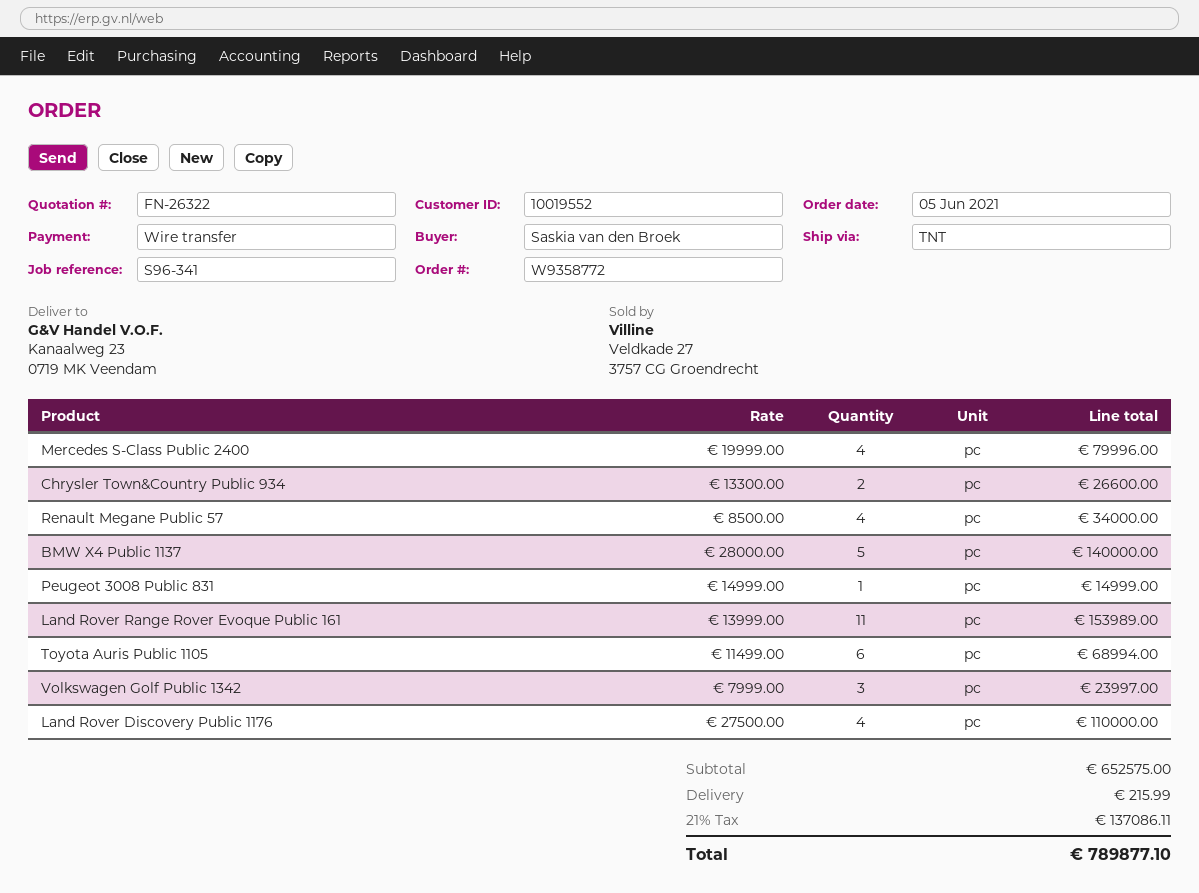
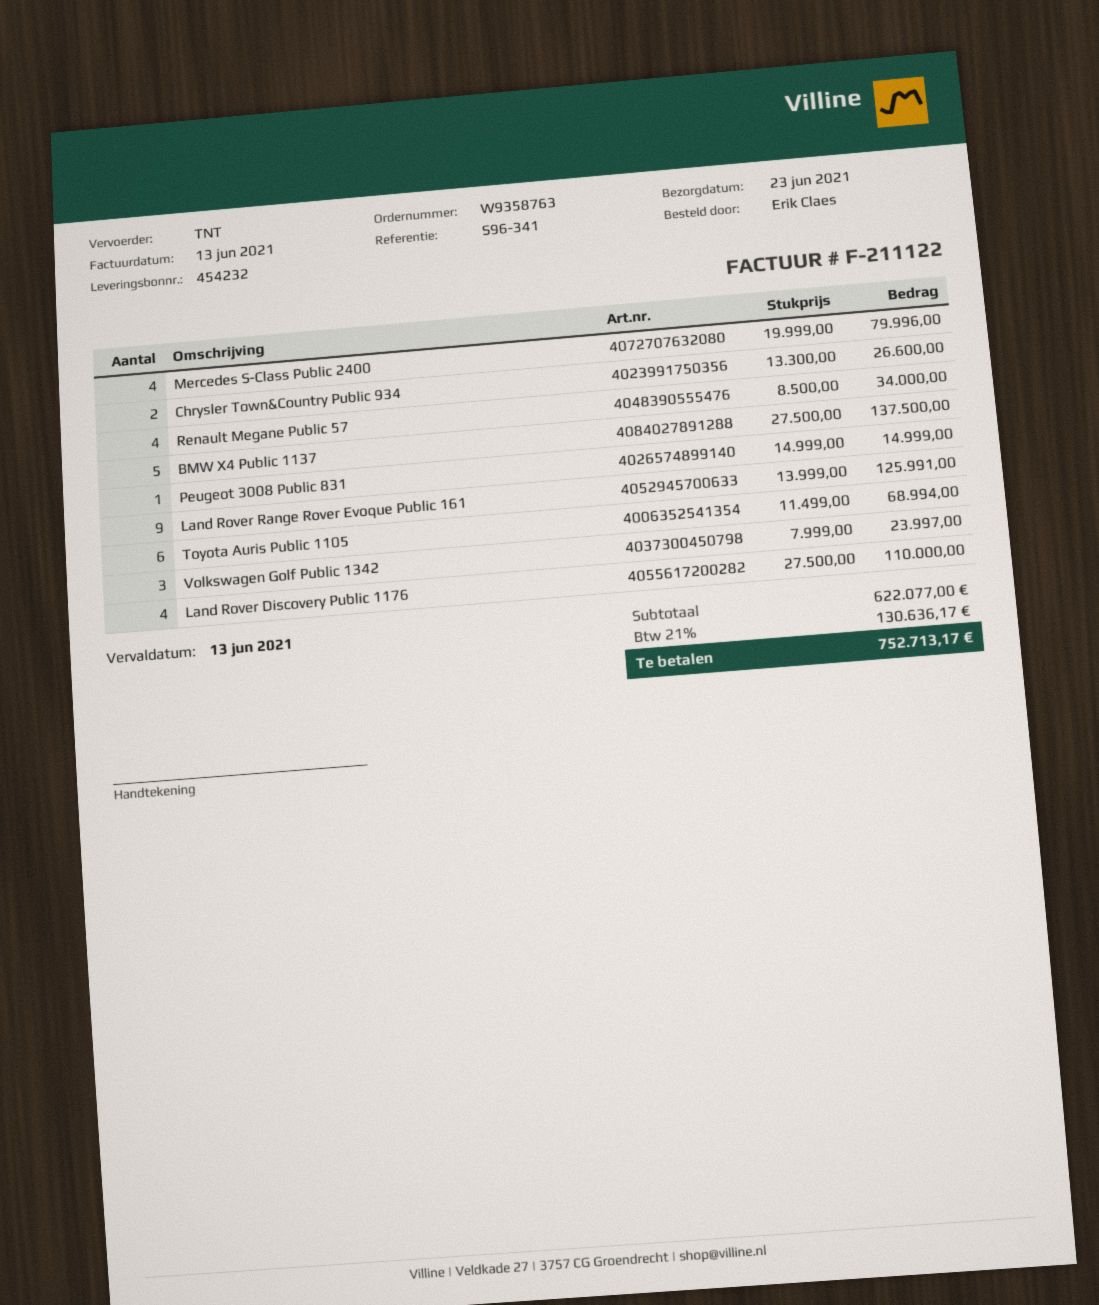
order number: W9358772 -> W9358763
ordered by: Saskia van den Broek -> Erik Claes
BMW X4 Public 1137: 5 x 28000.00 = 140000.00 -> 5 x 27500.00 = 137500.00
Land Rover Range Rover Evoque Public 161: 11 x 13999.00 = 153989.00 -> 9 x 13999.00 = 125991.00
subtotal: 652575.00 -> 622077.00
shipping: 215.99 -> none
tax: 21% = 137086.11 -> 21% = 130636.17
total: 789877.10 -> 752713.17

